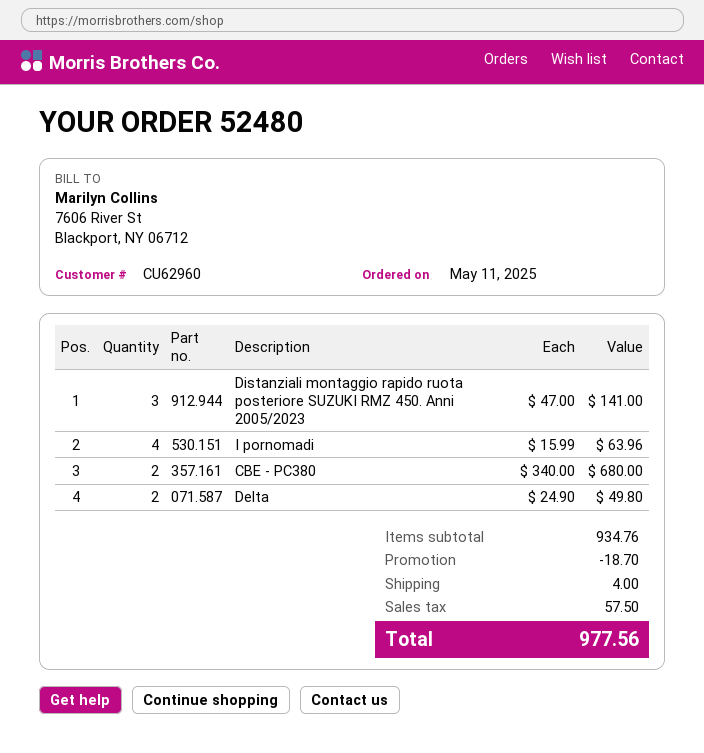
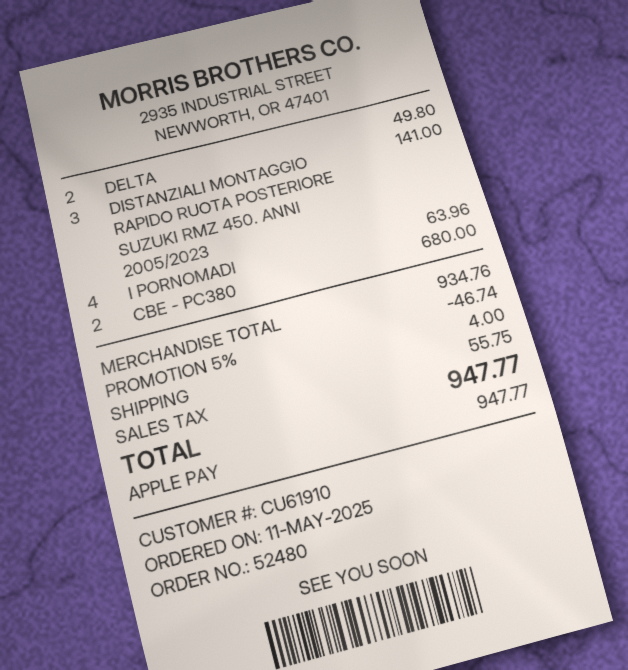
customer number: CU62960 -> CU61910
discount: 18.70 -> 46.74
tax: 57.50 -> 55.75
total: 977.56 -> 947.77

